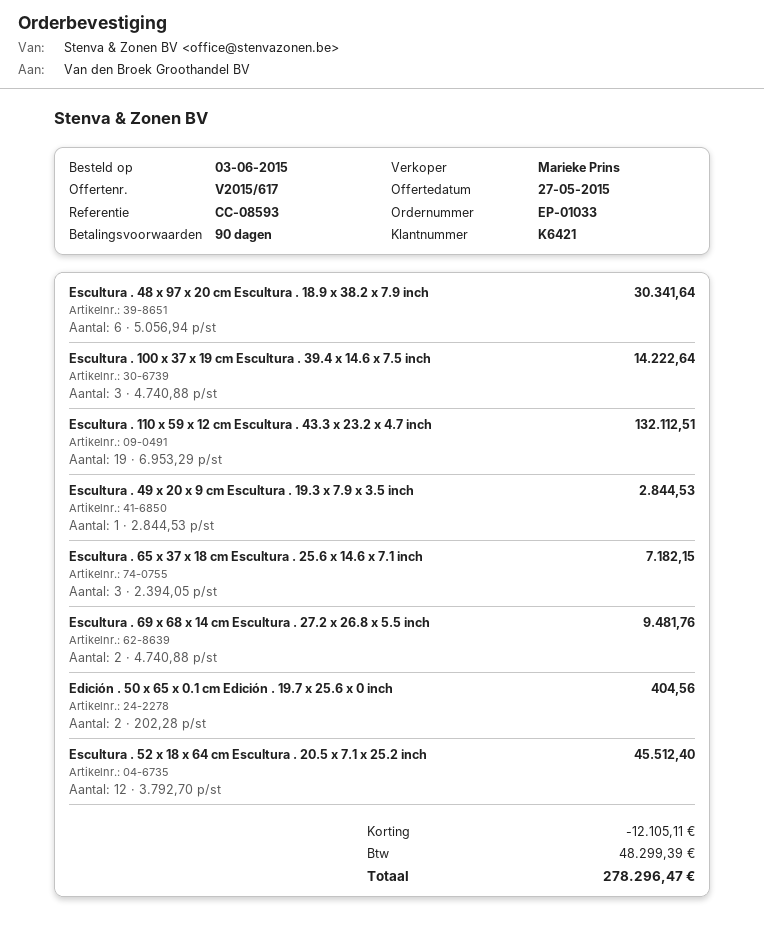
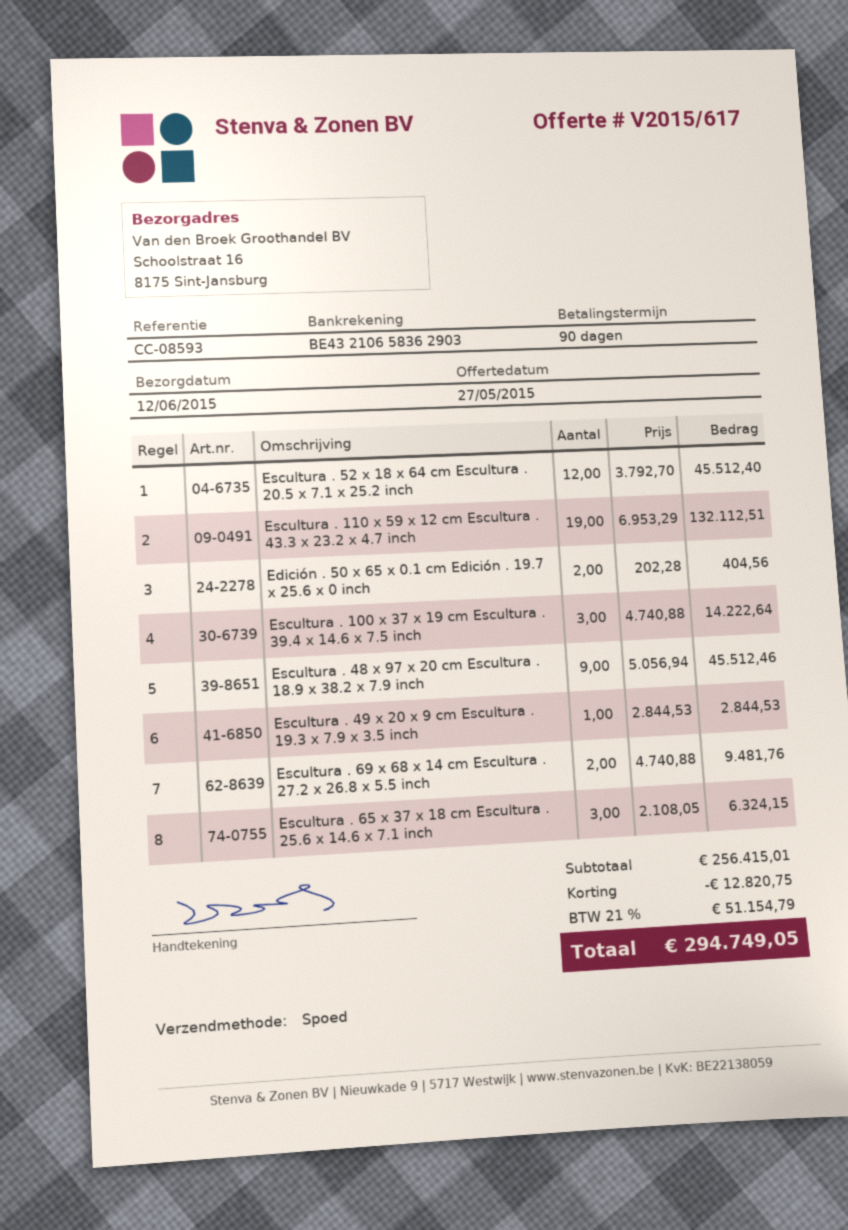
Escultura . 48 x 97 x 20 cm Escultura . 18.9 x 38.2 x 7.9 inch: 6 x 5056.94 = 30341.64 -> 9 x 5056.94 = 45512.46
Escultura . 65 x 37 x 18 cm Escultura . 25.6 x 14.6 x 7.1 inch: 3 x 2394.05 = 7182.15 -> 3 x 2108.05 = 6324.15
discount: 12105.11 -> 12820.75
tax: 48299.39 -> 51154.79
total: 278296.47 -> 294749.05

